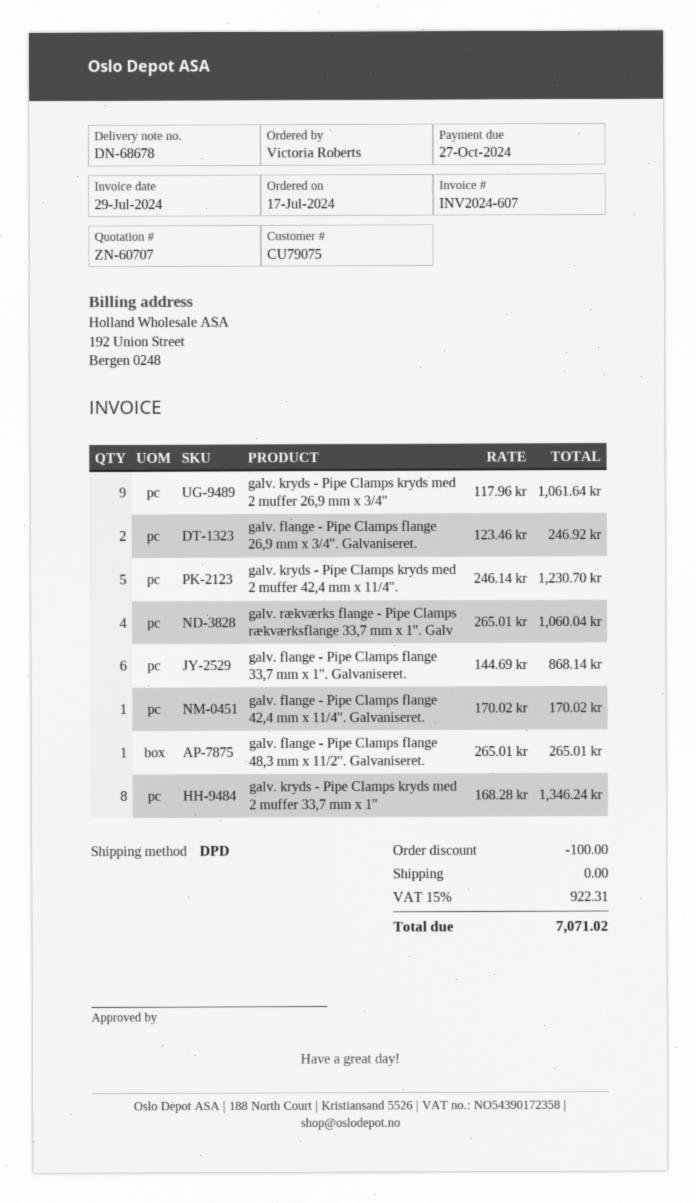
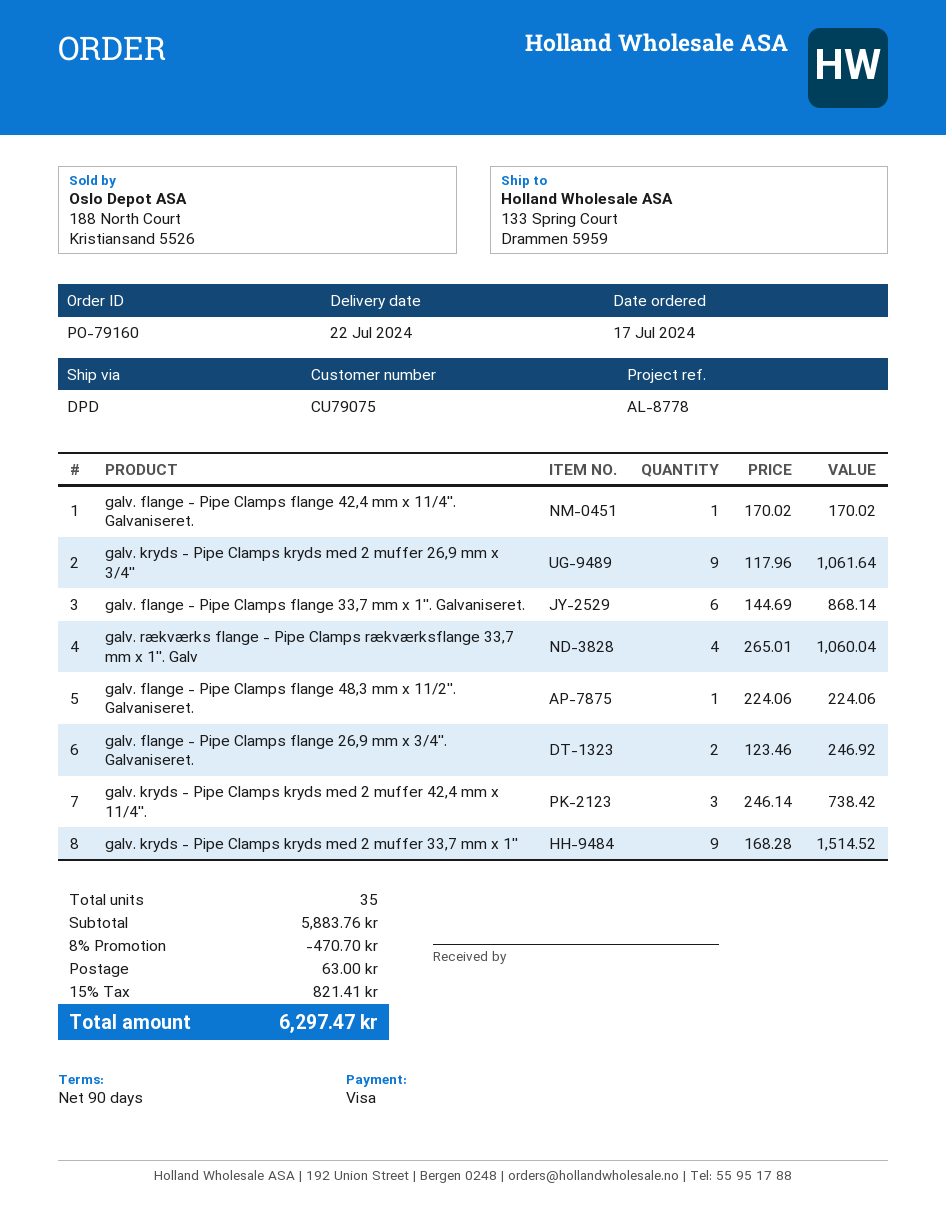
galv. kryds - Pipe Clamps kryds med 2 muffer 42,4 mm x 11/4''.: 5 x 246.14 = 1230.70 -> 3 x 246.14 = 738.42
galv. flange - Pipe Clamps flange 48,3 mm x 11/2''. Galvaniseret.: 1 x 265.01 = 265.01 -> 1 x 224.06 = 224.06
galv. kryds - Pipe Clamps kryds med 2 muffer 33,7 mm x 1'': 8 x 168.28 = 1346.24 -> 9 x 168.28 = 1514.52
discount: 100.00 -> 470.70
shipping: 0.00 -> 63.00
tax: 15% = 922.31 -> 15% = 821.41
total: 7071.02 -> 6297.47

